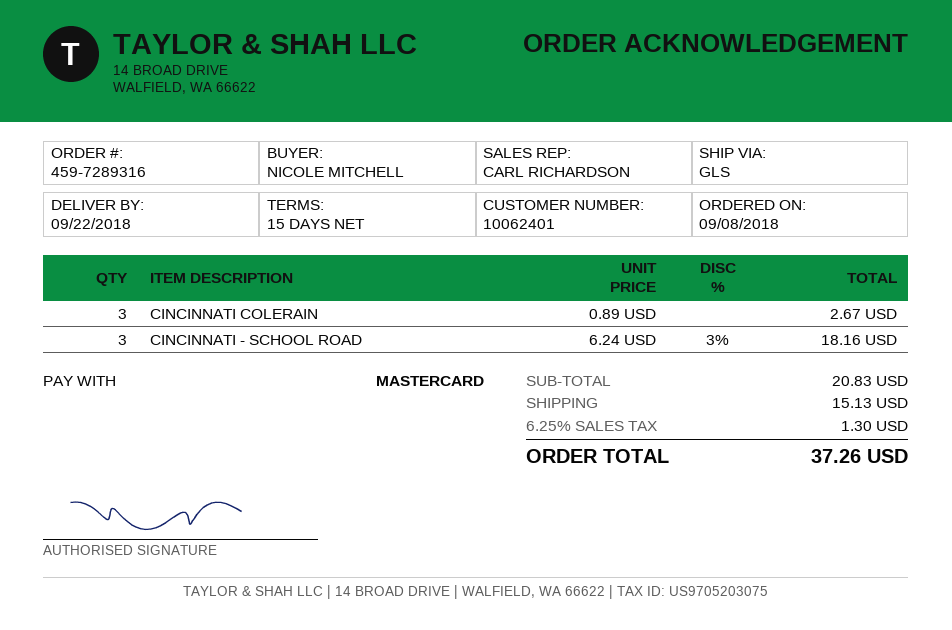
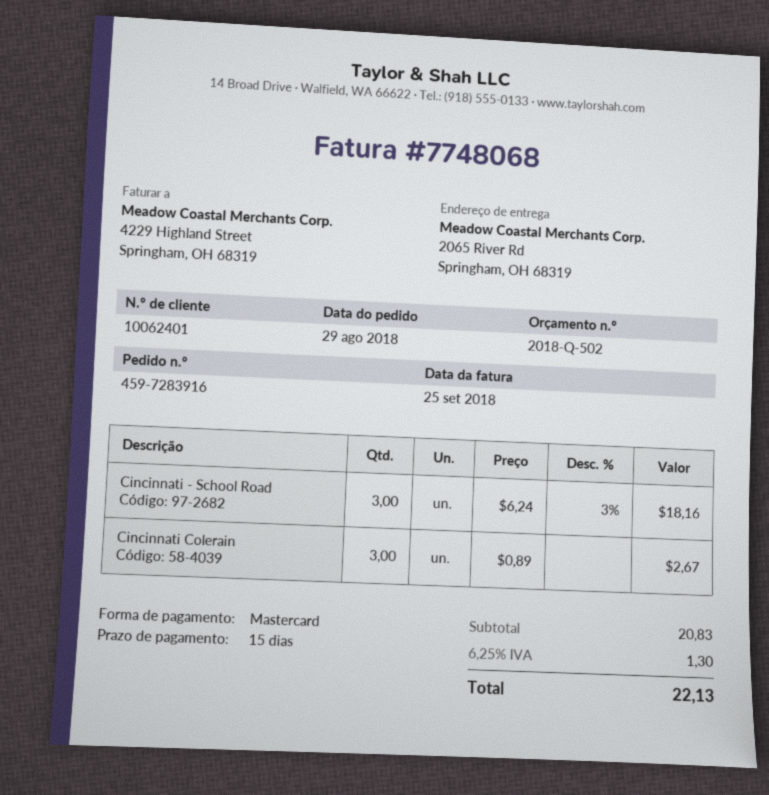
order number: 459-7289316 -> 459-7283916
order date: 2018-09-08 -> 2018-08-29
shipping: 15.13 -> none
total: 37.26 -> 22.13

